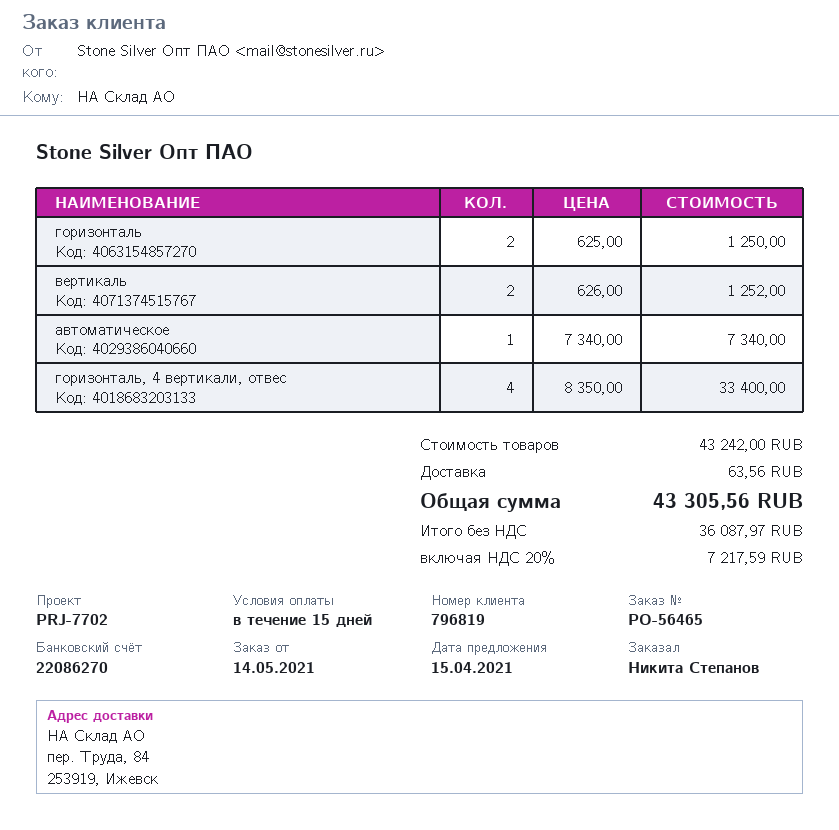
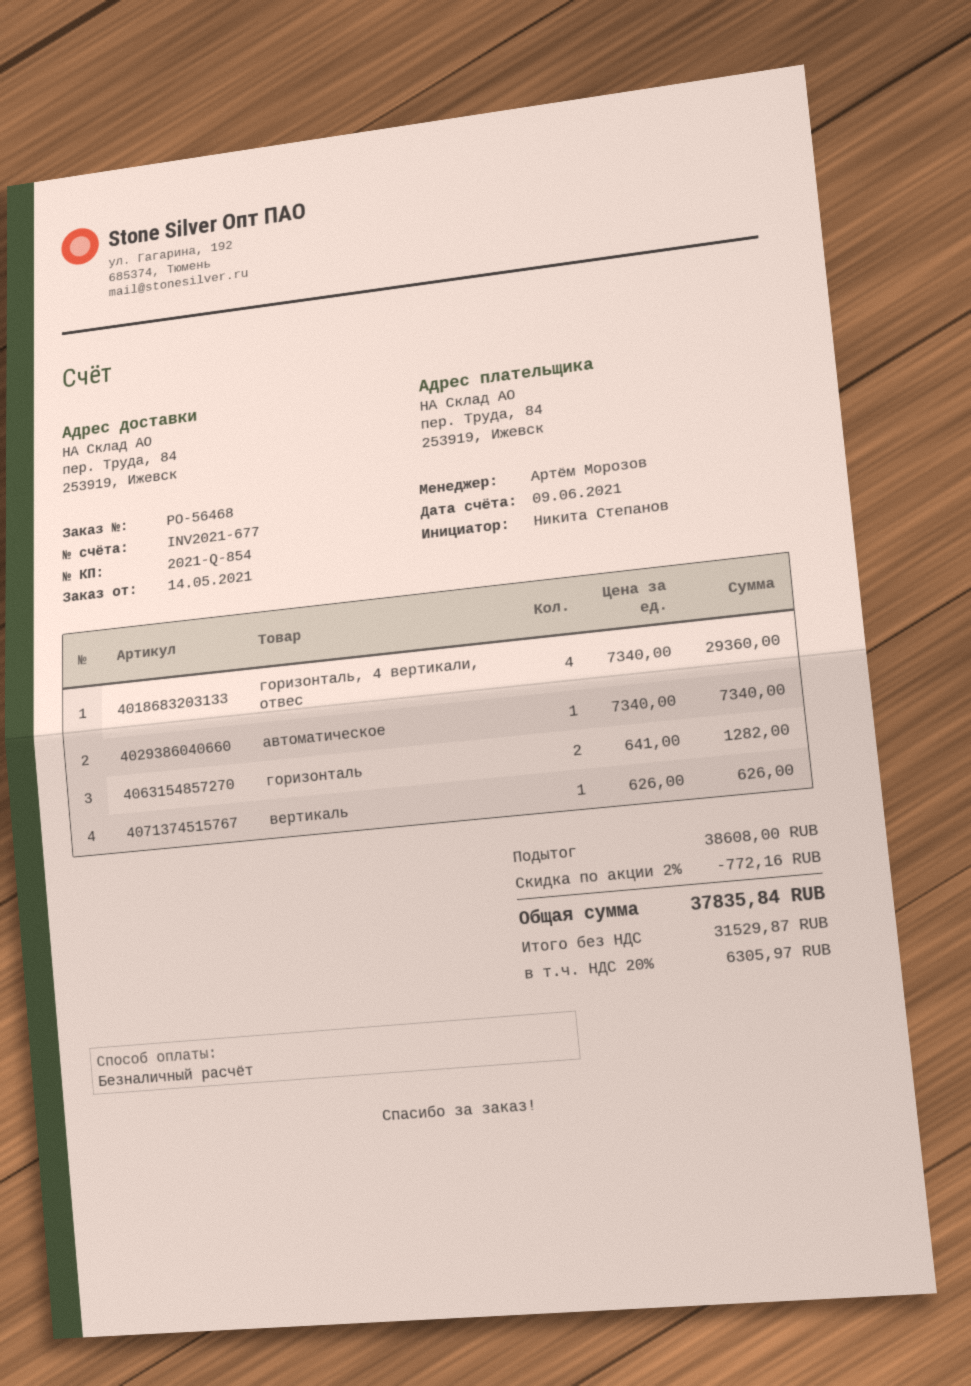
order number: PO-56465 -> PO-56468
горизонталь: 2 x 625.00 = 1250.00 -> 2 x 641.00 = 1282.00
вертикаль: 2 x 626.00 = 1252.00 -> 1 x 626.00 = 626.00
горизонталь, 4 вертикали, отвес: 4 x 8350.00 = 33400.00 -> 4 x 7340.00 = 29360.00
subtotal: 43242.00 -> 38608.00
discount: none -> 2% = 772.16
shipping: 63.56 -> none
net: 36087.97 -> 31529.87
tax: 20% = 7217.59 -> 20% = 6305.97
total: 43305.56 -> 37835.84

